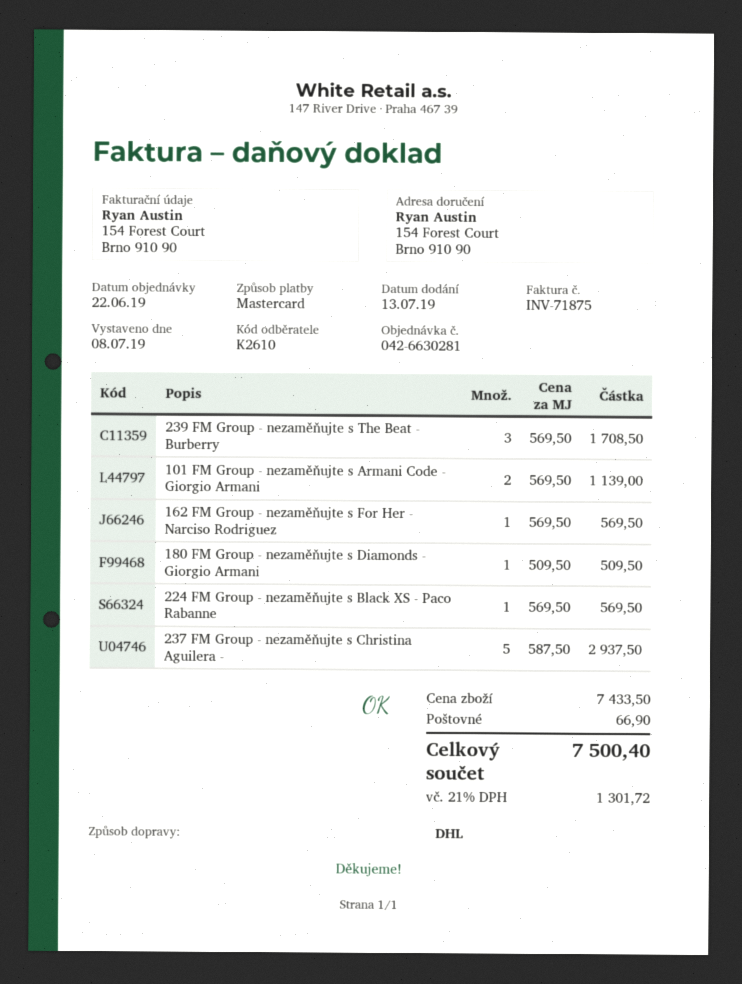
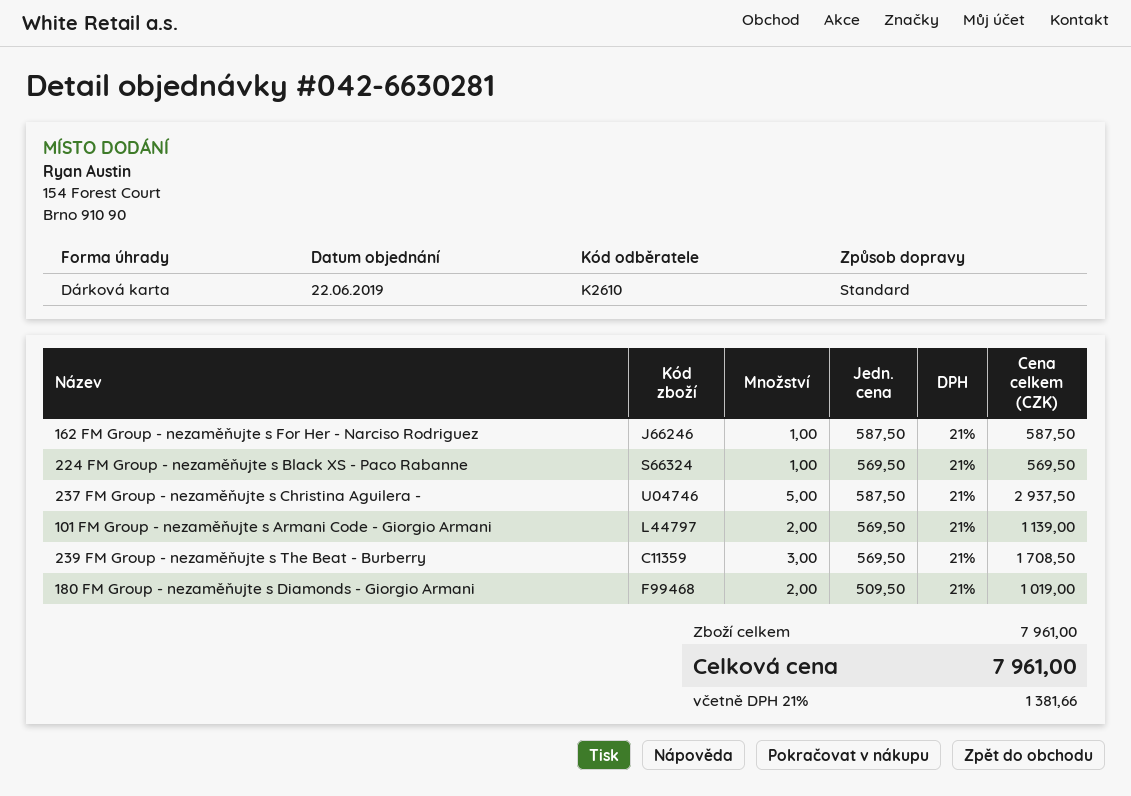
payment method: Mastercard -> gift card
shipping method: DHL -> standard
162 FM Group - nezaměňujte s For Her - Narciso Rodriguez: 1 x 569.50 = 569.50 -> 1 x 587.50 = 587.50
180 FM Group - nezaměňujte s Diamonds - Giorgio Armani: 1 x 509.50 = 509.50 -> 2 x 509.50 = 1019.00
subtotal: 7433.50 -> 7961.00
shipping: 66.90 -> none
tax: 21% = 1301.72 -> 21% = 1381.66
total: 7500.40 -> 7961.00

